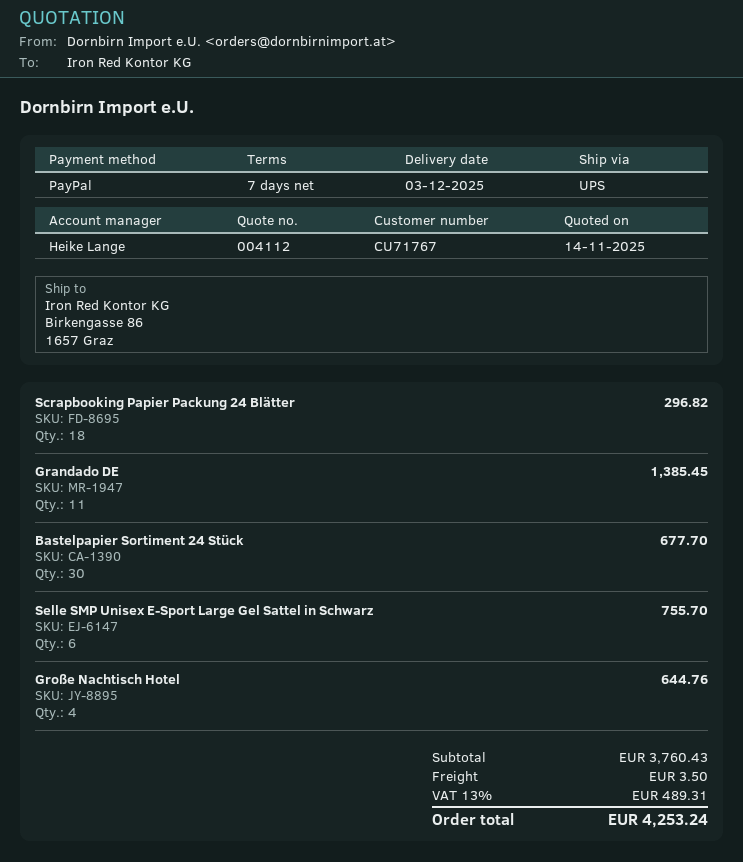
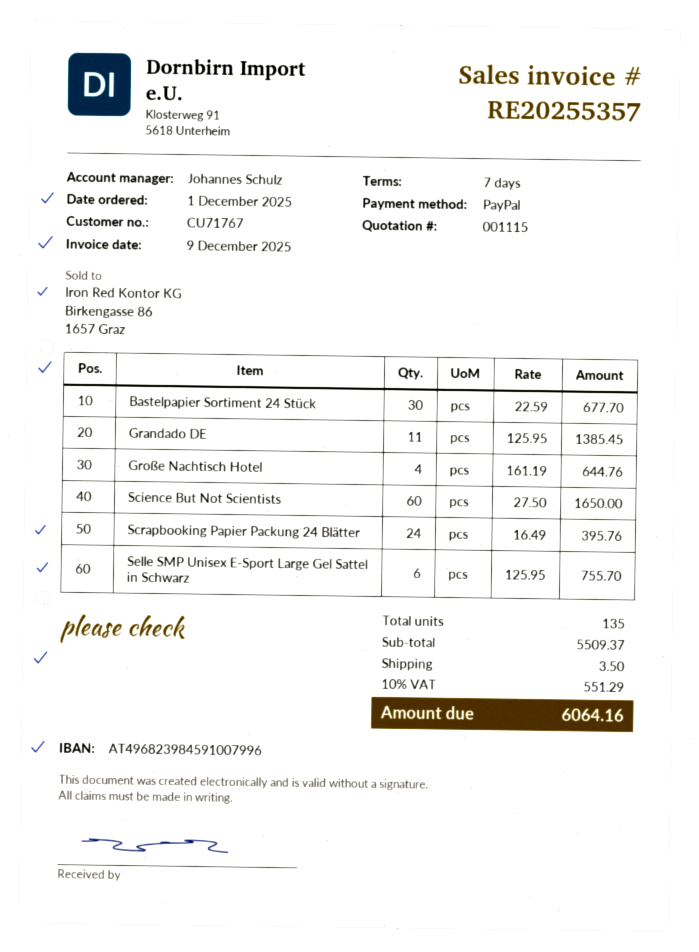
quote number: 004112 -> 001115
sales rep: Heike Lange -> Johannes Schulz
Scrapbooking Papier Packung 24 Blätter: 18 for 296.82 -> 24 for 395.76
Science But Not Scientists: none -> 60 for 1650.00
subtotal: 3760.43 -> 5509.37
tax: 13% = 489.31 -> 10% = 551.29
total: 4253.24 -> 6064.16

